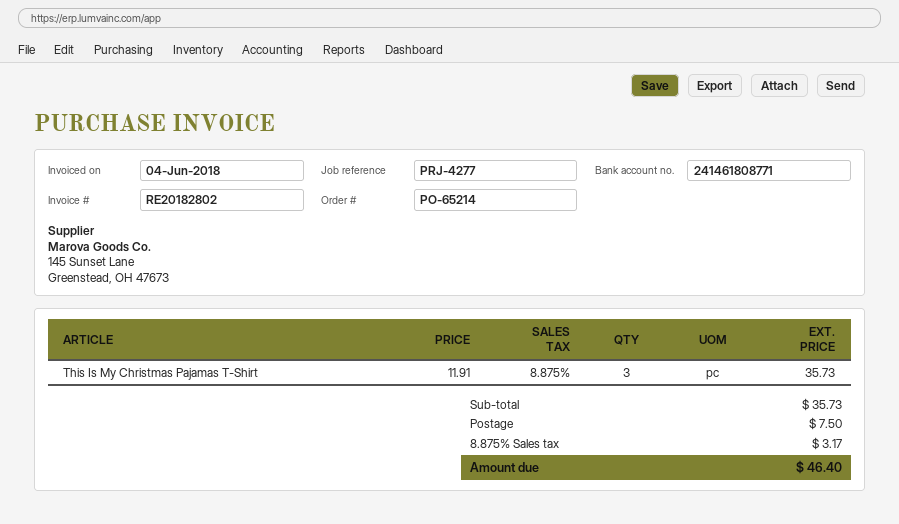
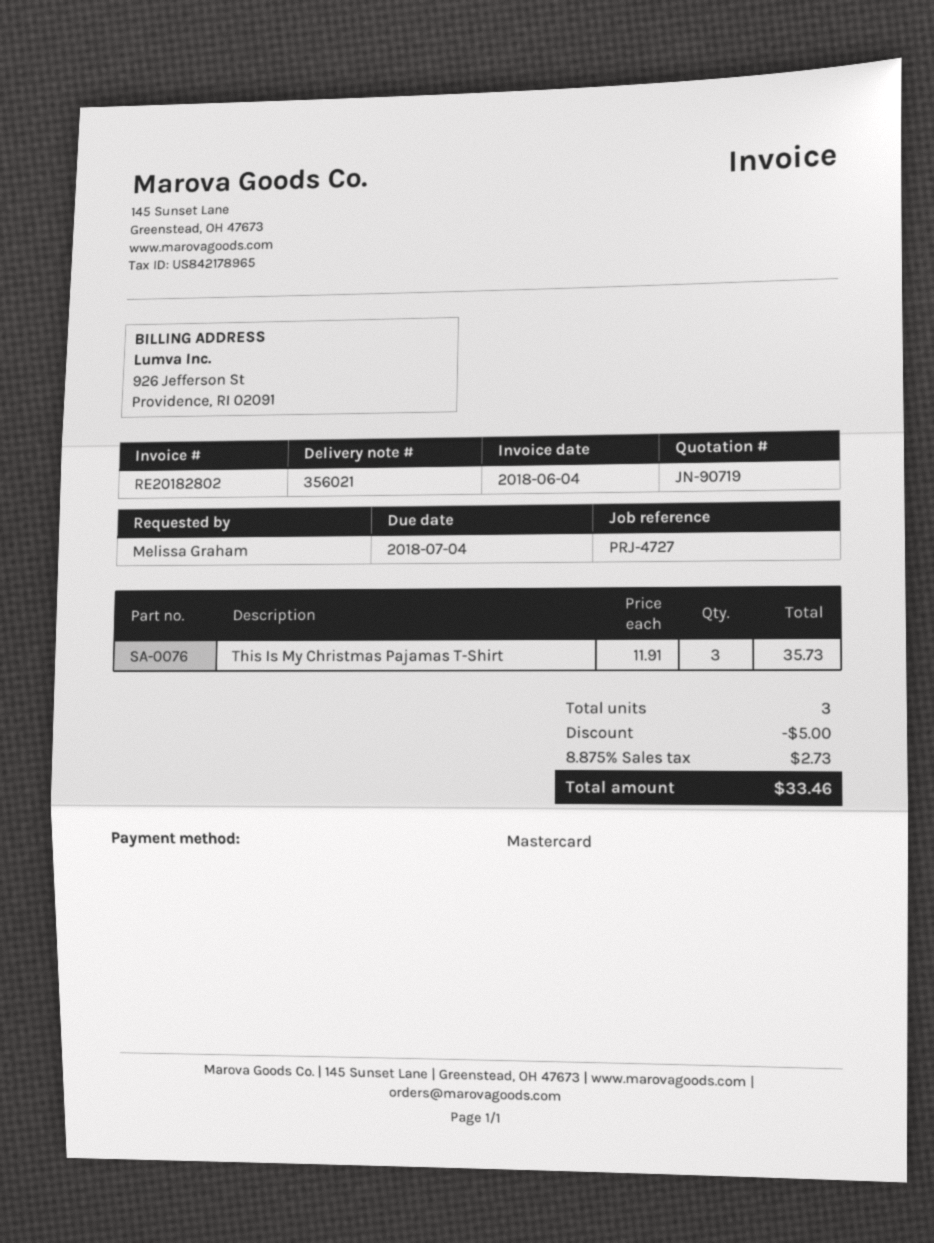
reference: PRJ-4277 -> PRJ-4727
discount: none -> 5.00
shipping: 7.50 -> none
tax: 8.875% = 3.17 -> 8.875% = 2.73
total: 46.40 -> 33.46

